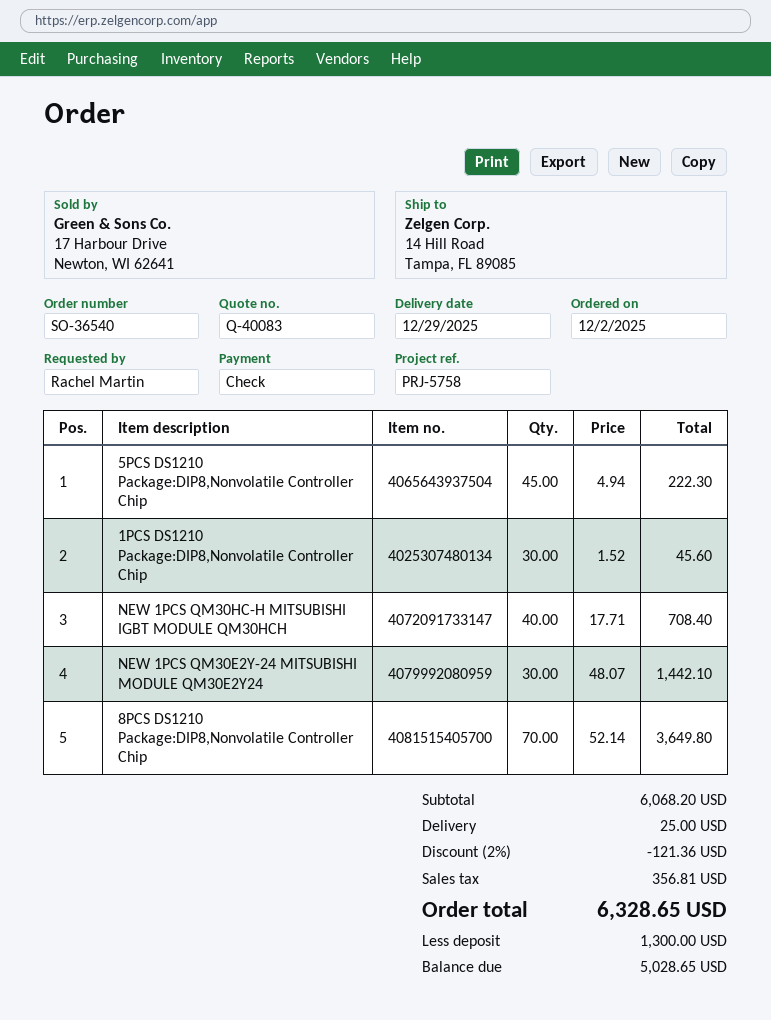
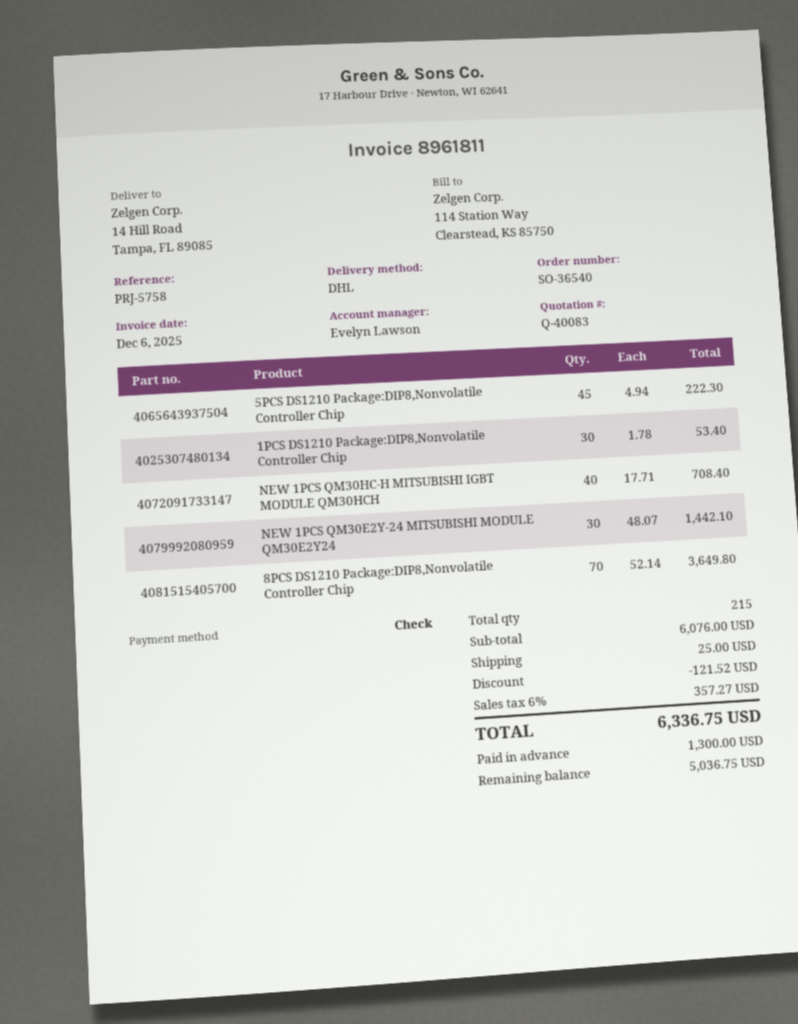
1PCS DS1210 Package:DIP8,Nonvolatile Controller Chip: 30 x 1.52 = 45.60 -> 30 x 1.78 = 53.40
subtotal: 6068.20 -> 6076.00
discount: 121.36 -> 121.52
tax: 356.81 -> 357.27
total: 6328.65 -> 6336.75
balance: 5028.65 -> 5036.75

